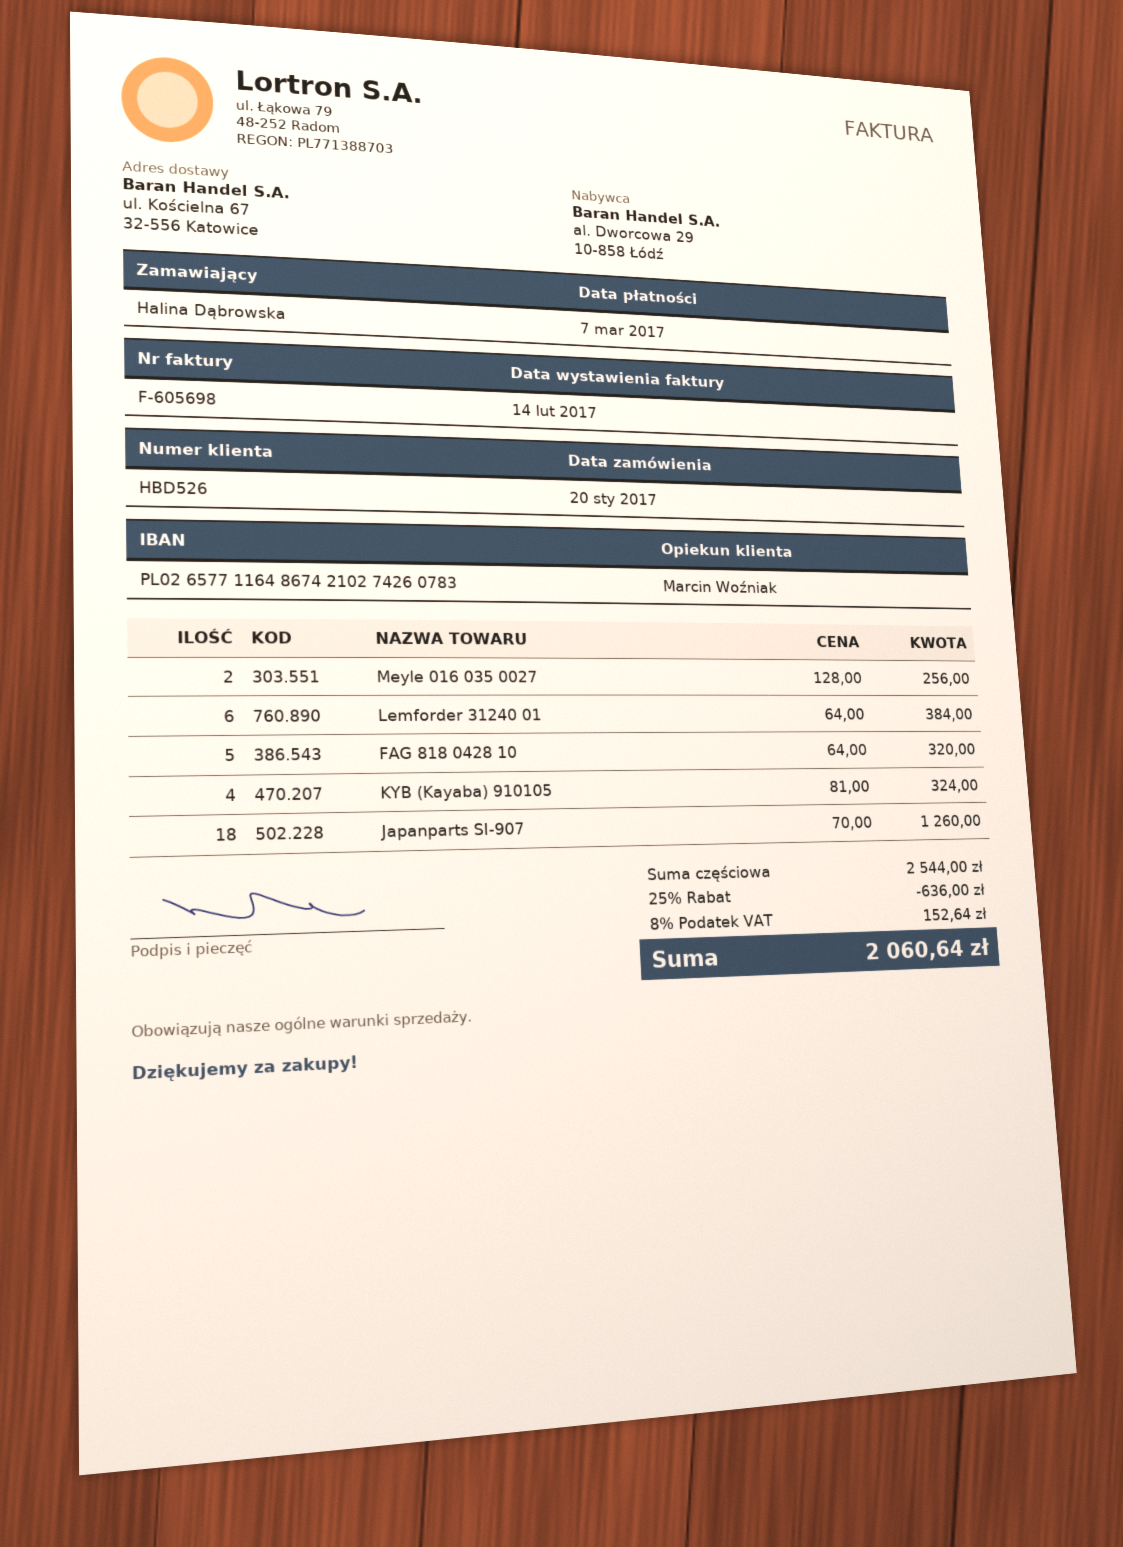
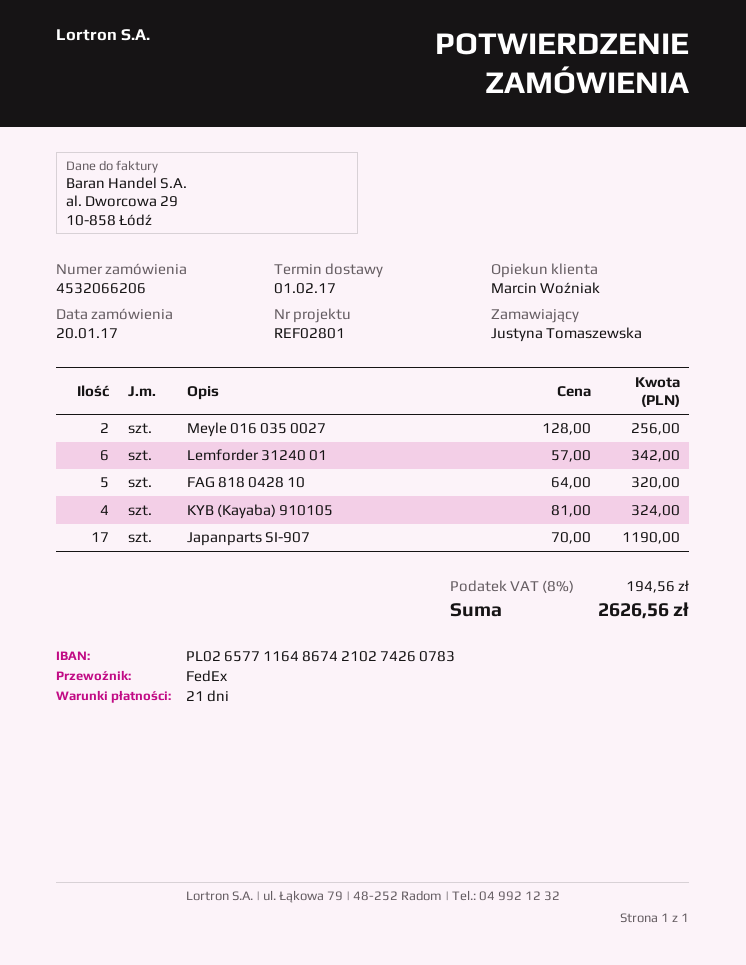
ordered by: Halina Dąbrowska -> Justyna Tomaszewska
Lemforder 31240 01: 6 x 64.00 = 384.00 -> 6 x 57.00 = 342.00
Japanparts SI-907: 18 x 70.00 = 1260.00 -> 17 x 70.00 = 1190.00
discount: 25% = 636.00 -> none
tax: 8% = 152.64 -> 8% = 194.56
total: 2060.64 -> 2626.56

